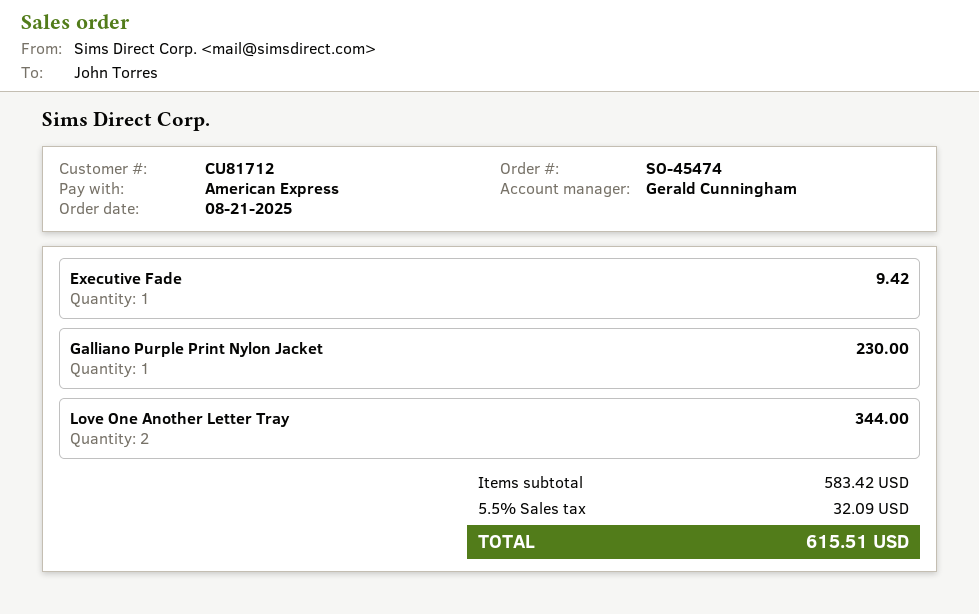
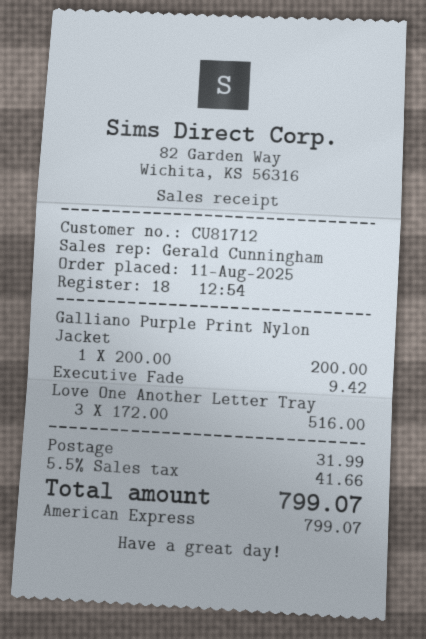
order date: 2025-08-21 -> 2025-08-11
Galliano Purple Print Nylon Jacket: 1 for 230.00 -> 1 for 200.00
Love One Another Letter Tray: 2 for 344.00 -> 3 for 516.00
shipping: none -> 31.99
tax: 5.5% = 32.09 -> 5.5% = 41.66
total: 615.51 -> 799.07

